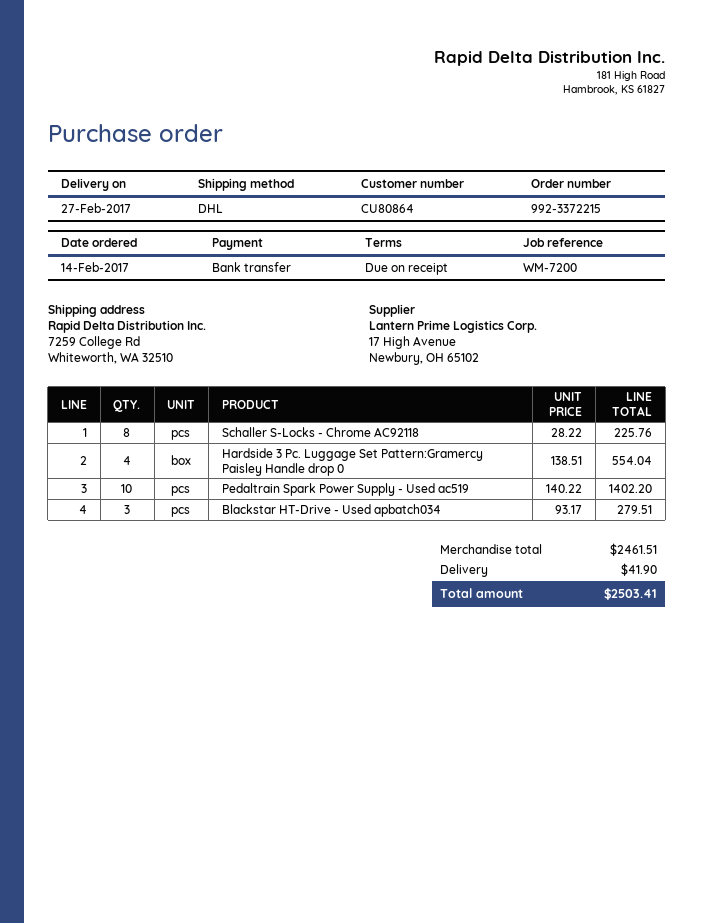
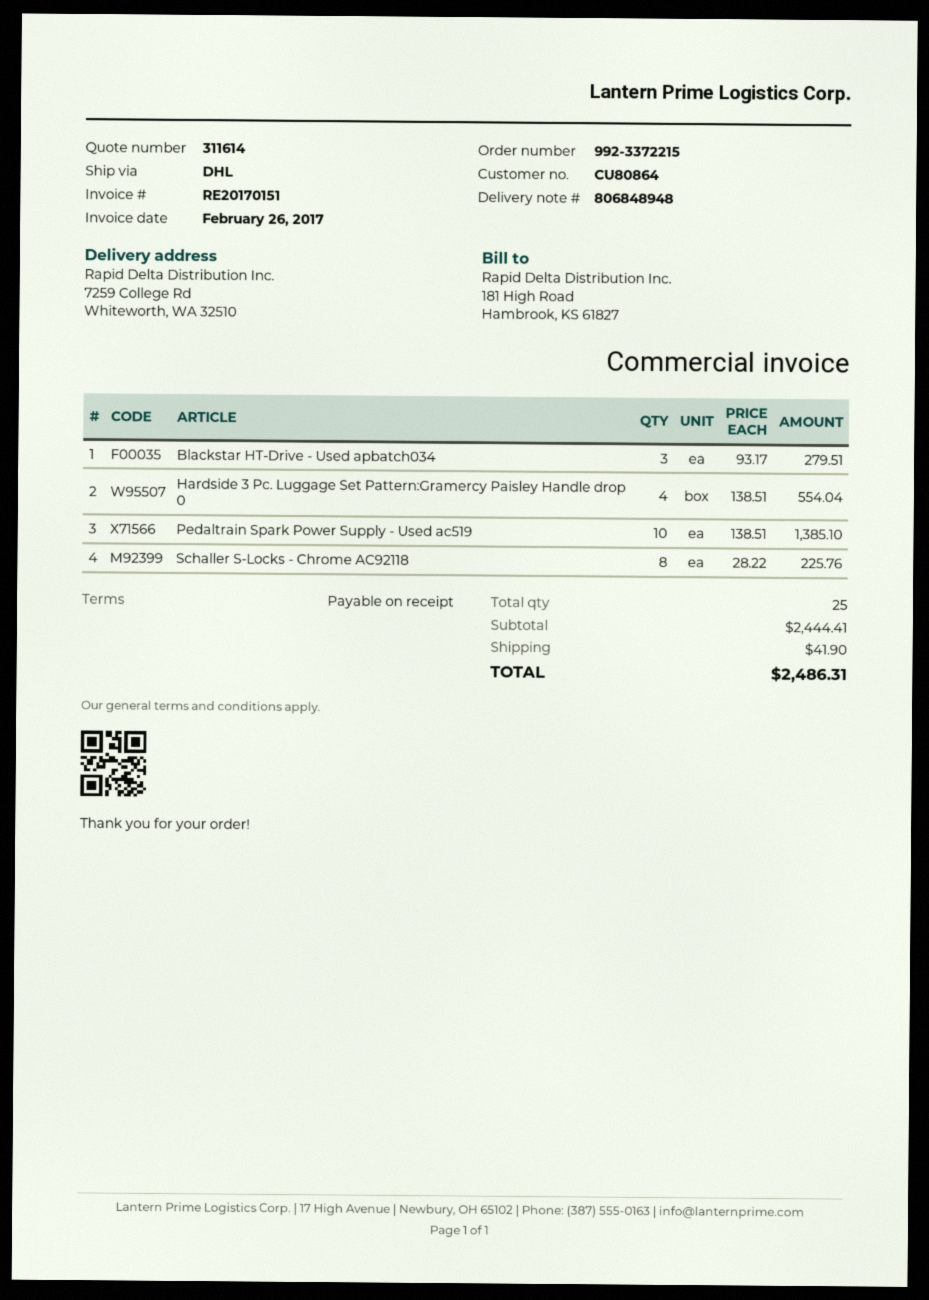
Pedaltrain Spark Power Supply - Used ac519: 10 x 140.22 = 1402.20 -> 10 x 138.51 = 1385.10
subtotal: 2461.51 -> 2444.41
total: 2503.41 -> 2486.31

